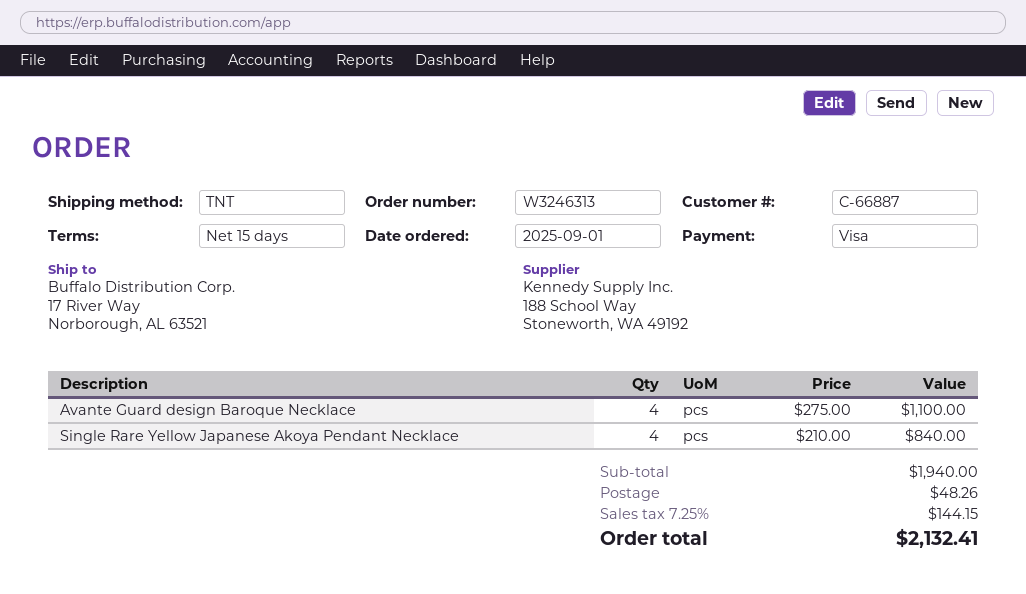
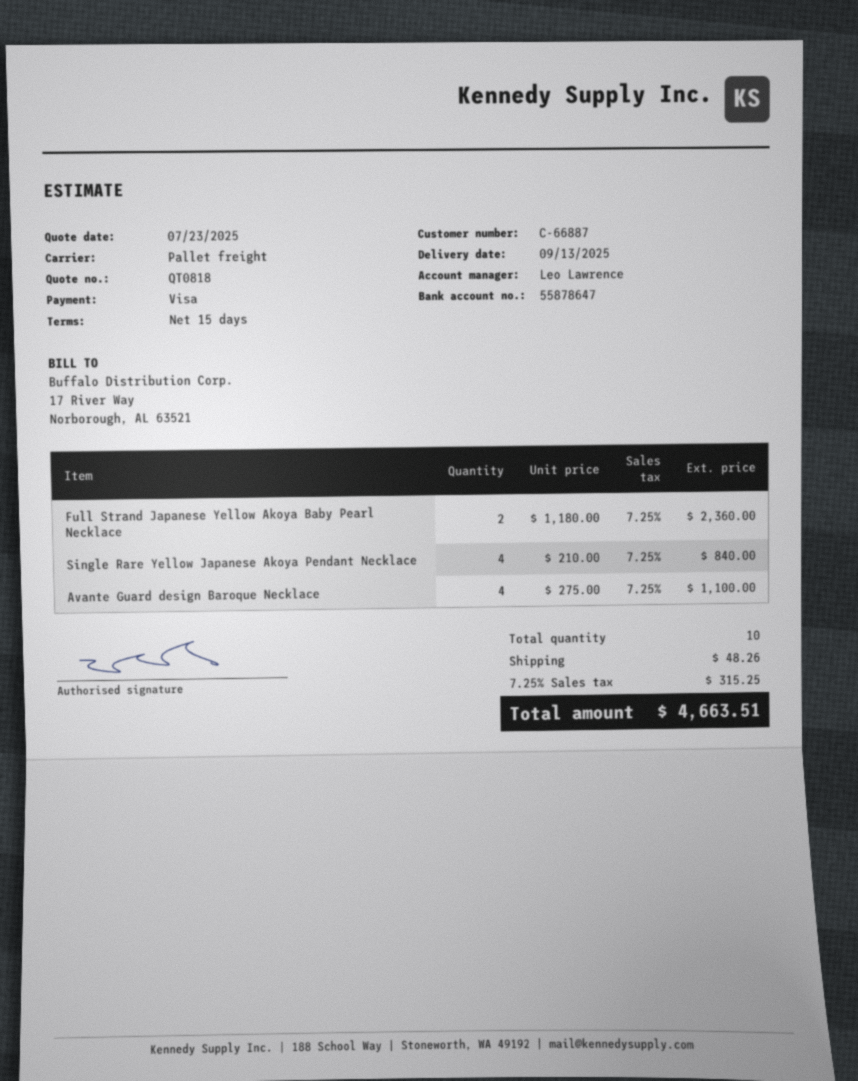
shipping method: TNT -> pallet freight
Full Strand Japanese Yellow Akoya Baby Pearl Necklace: none -> 2 x 1180.00 = 2360.00
tax: 7.25% = 144.15 -> 7.25% = 315.25
total: 2132.41 -> 4663.51

